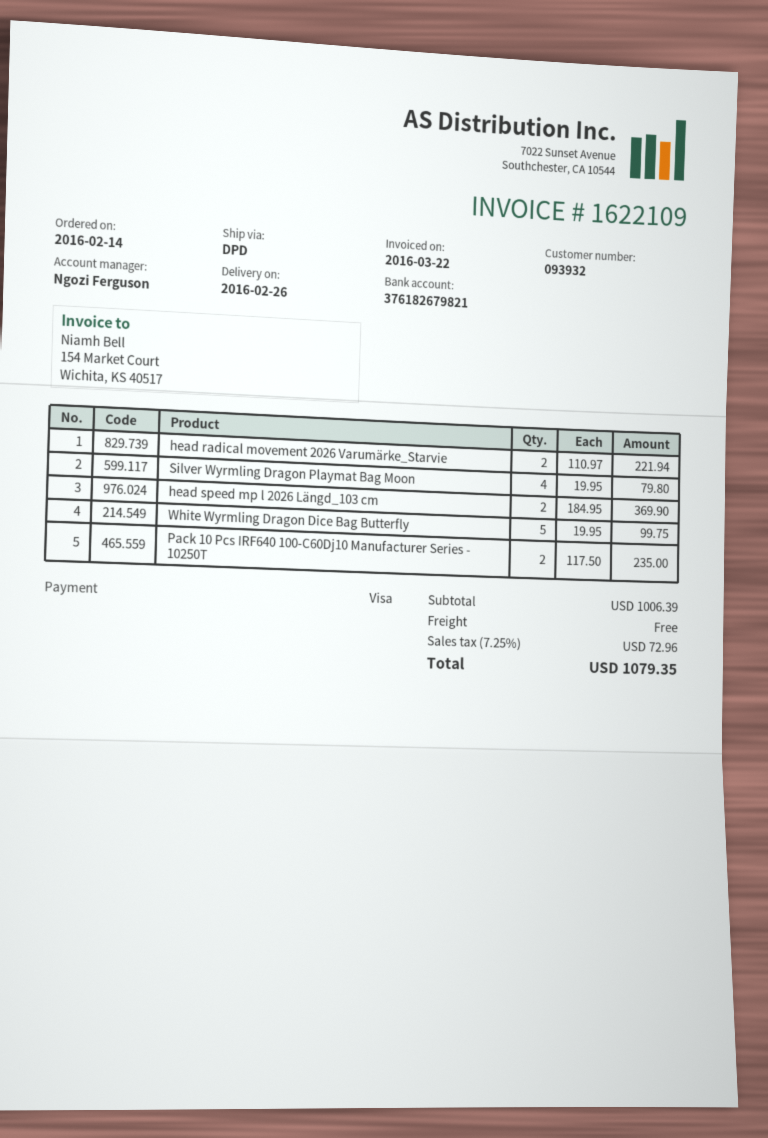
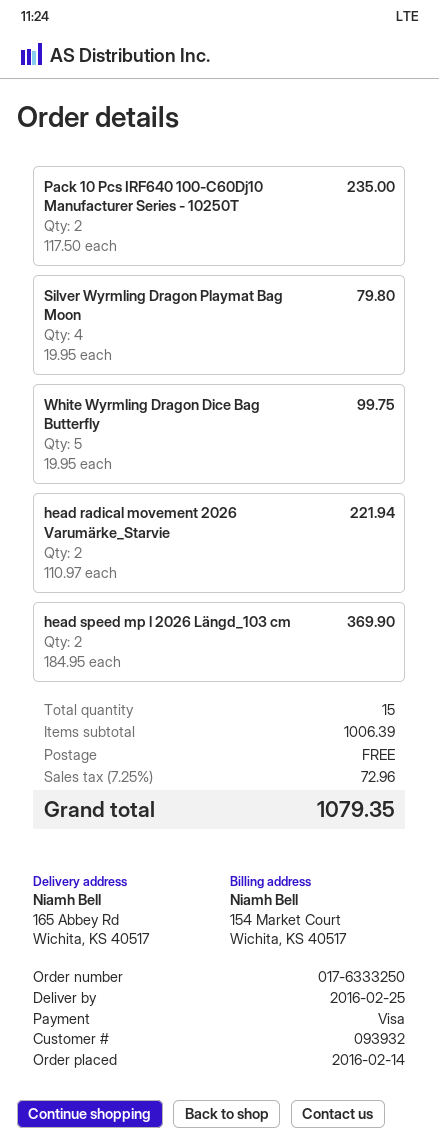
delivery date: 2016-02-26 -> 2016-02-25

